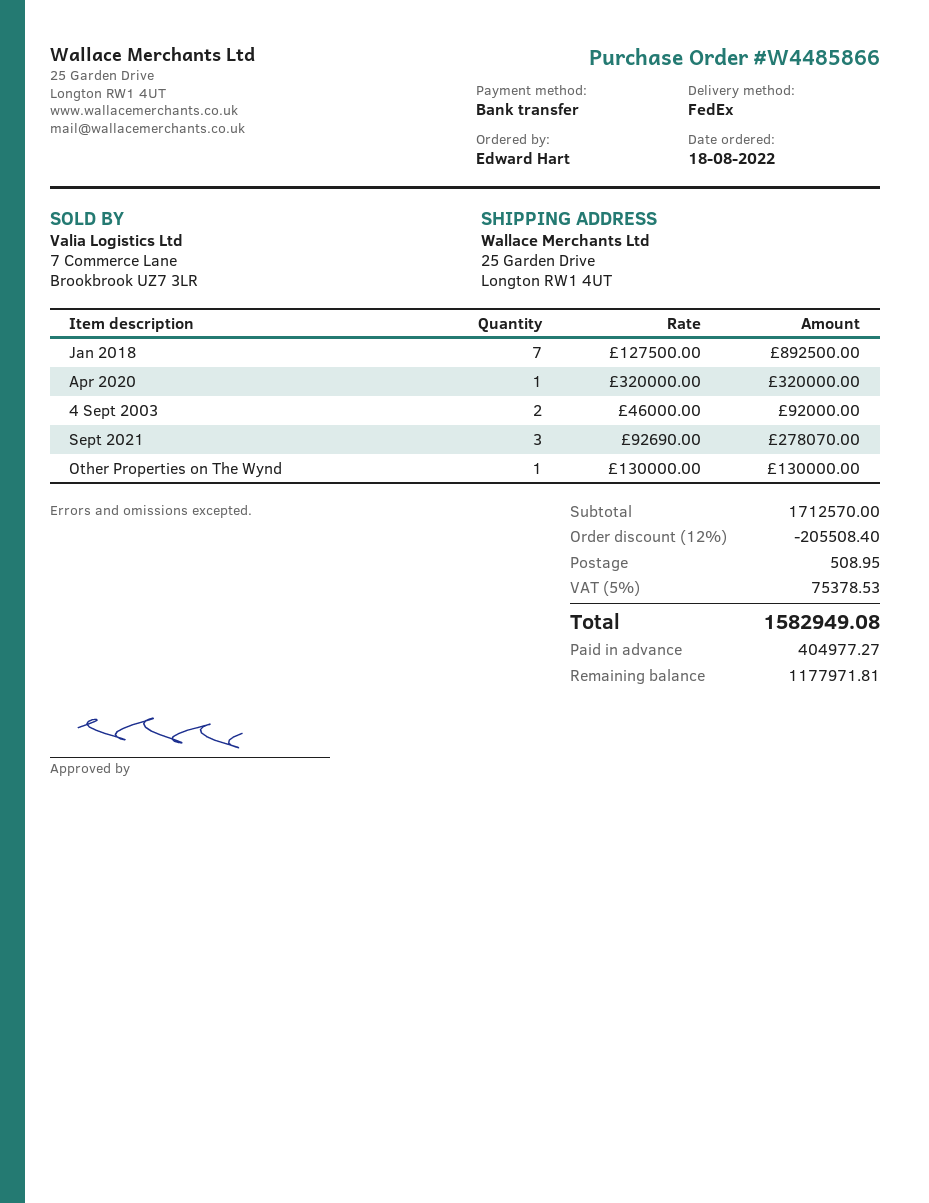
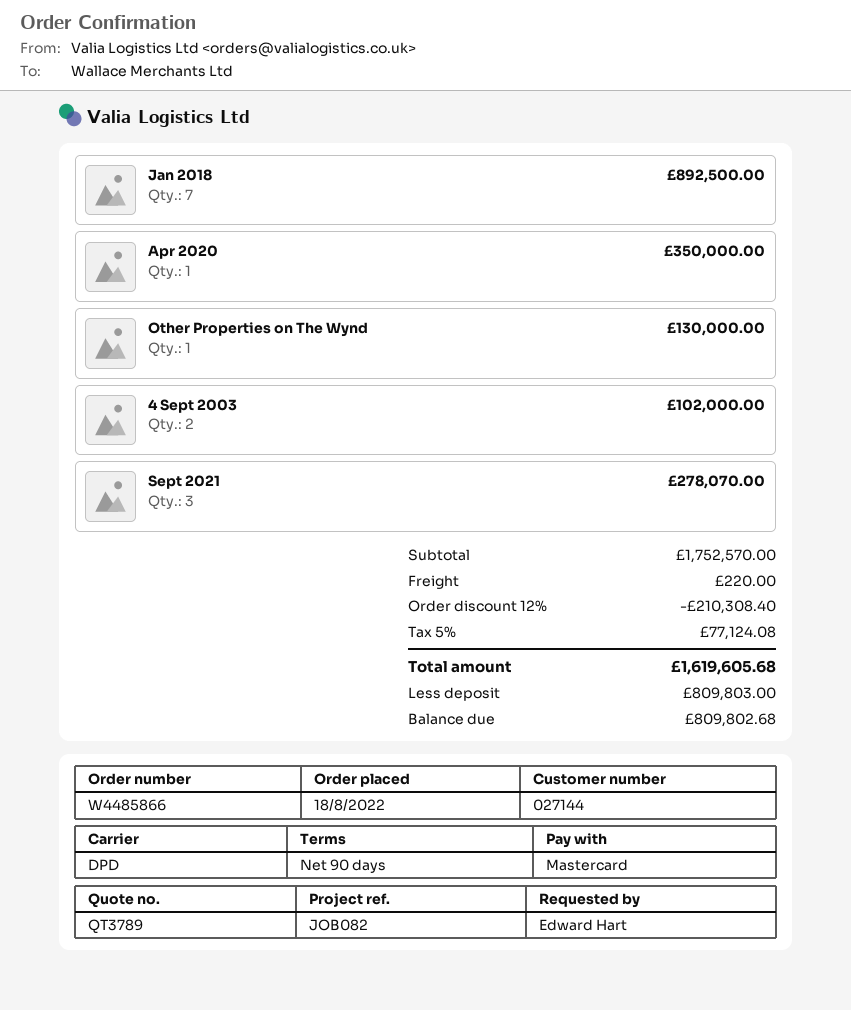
payment method: bank transfer -> Mastercard
shipping method: FedEx -> DPD
Apr 2020: 1 for 320000.00 -> 1 for 350000.00
4 Sept 2003: 2 for 92000.00 -> 2 for 102000.00
subtotal: 1712570.00 -> 1752570.00
discount: 12% = 205508.40 -> 12% = 210308.40
shipping: 508.95 -> 220.00
tax: 5% = 75378.53 -> 5% = 77124.08
total: 1582949.08 -> 1619605.68
deposit: 404977.27 -> 809803.00
balance: 1177971.81 -> 809802.68

